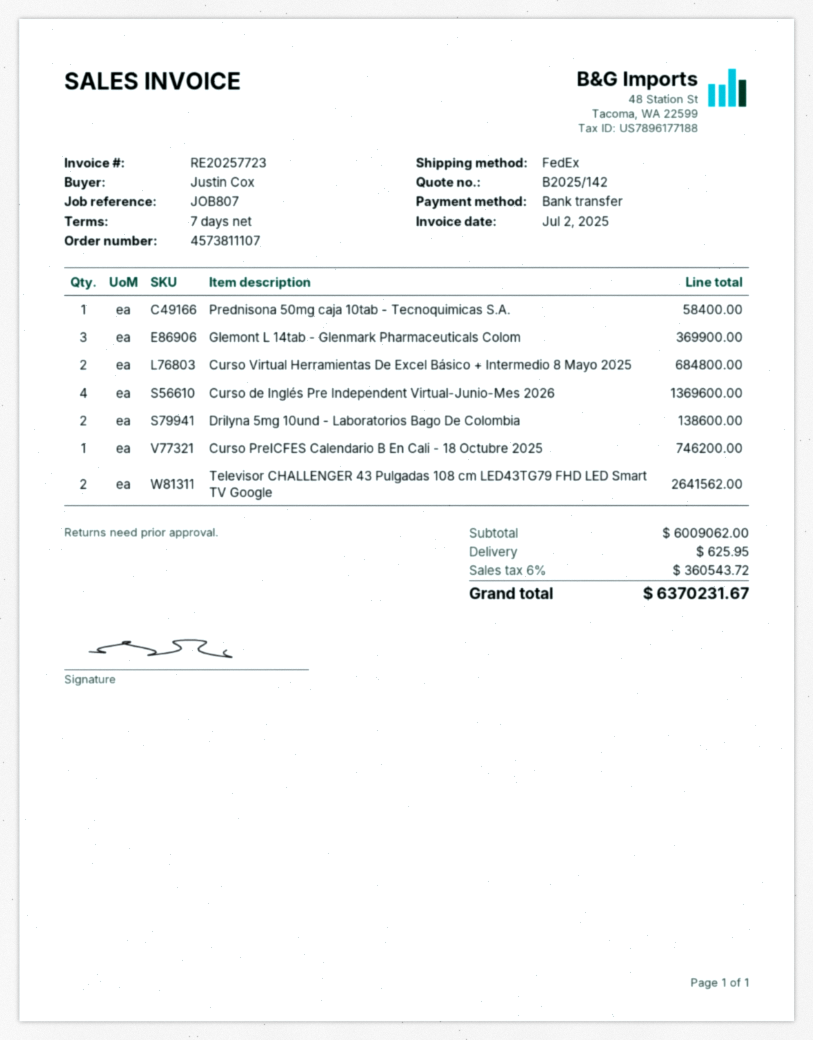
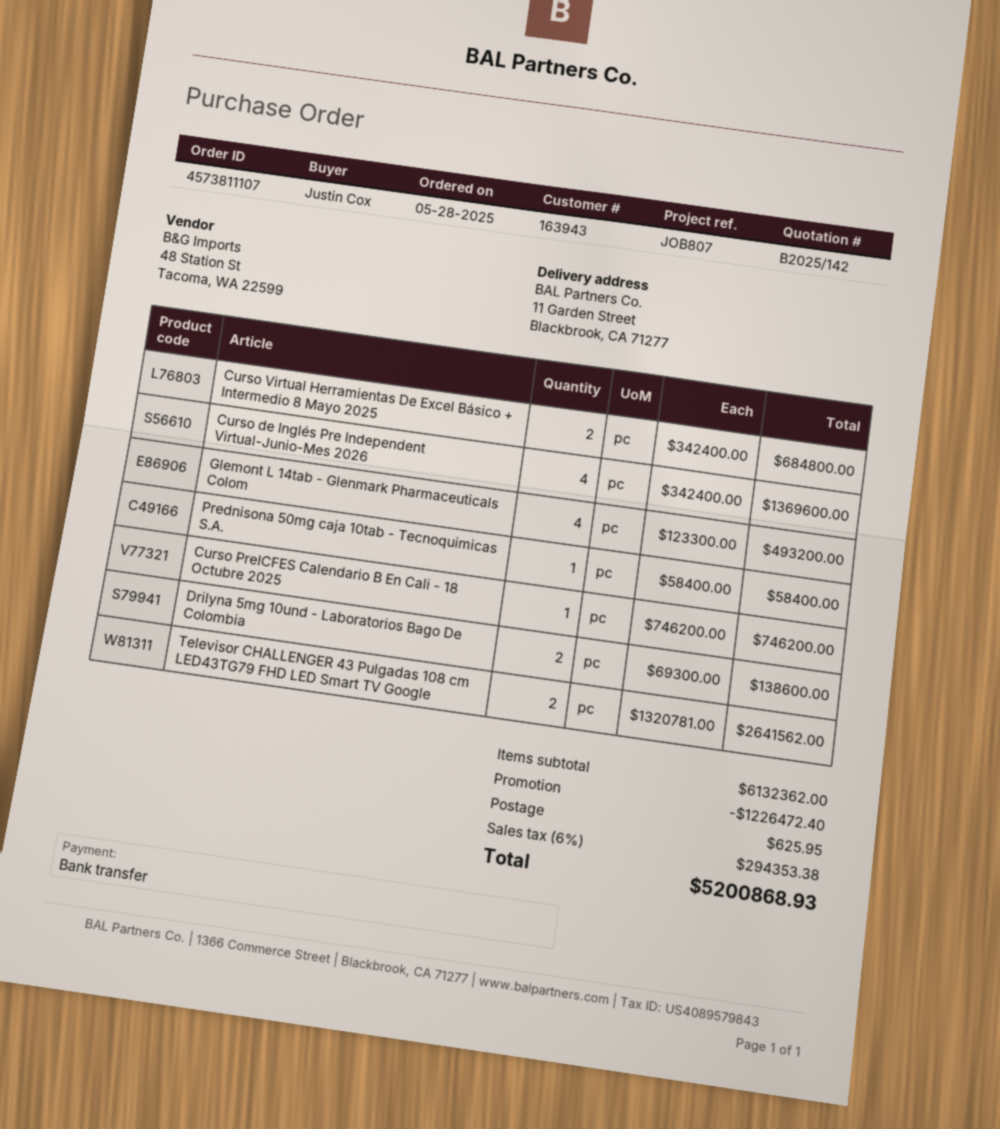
Glemont L 14tab - Glenmark Pharmaceuticals Colom: 3 for 369900.00 -> 4 for 493200.00
subtotal: 6009062.00 -> 6132362.00
discount: none -> 1226472.40
tax: 6% = 360543.72 -> 6% = 294353.38
total: 6370231.67 -> 5200868.93

